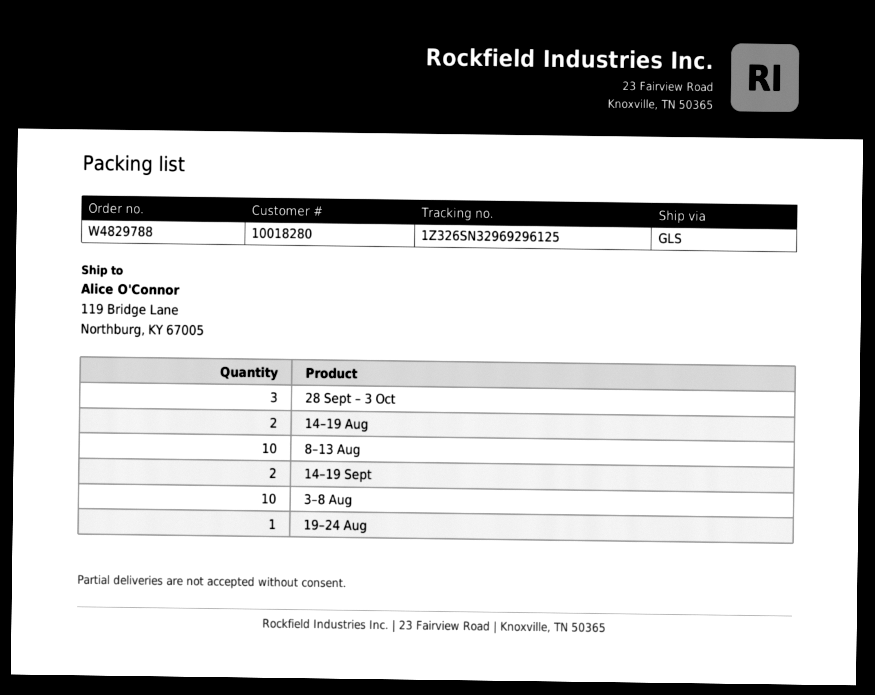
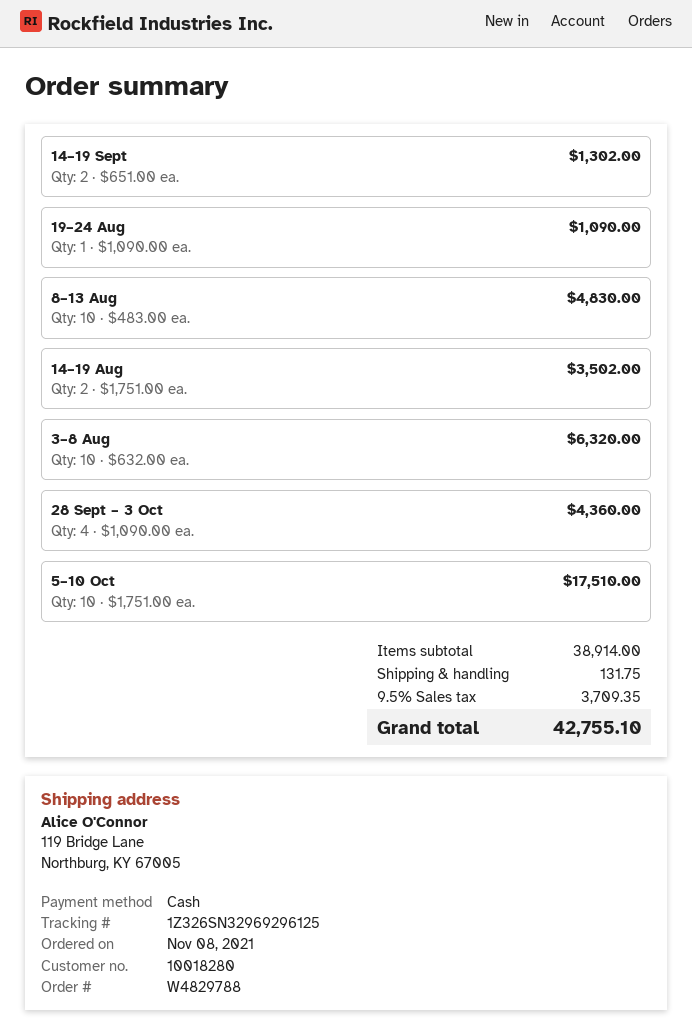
28 Sept – 3 Oct: 3 -> 4
5–10 Oct: none -> 10

